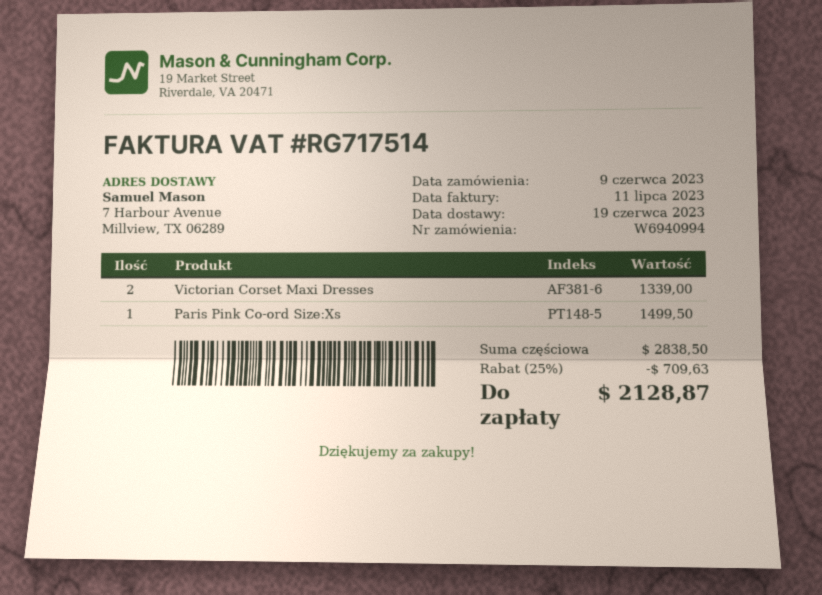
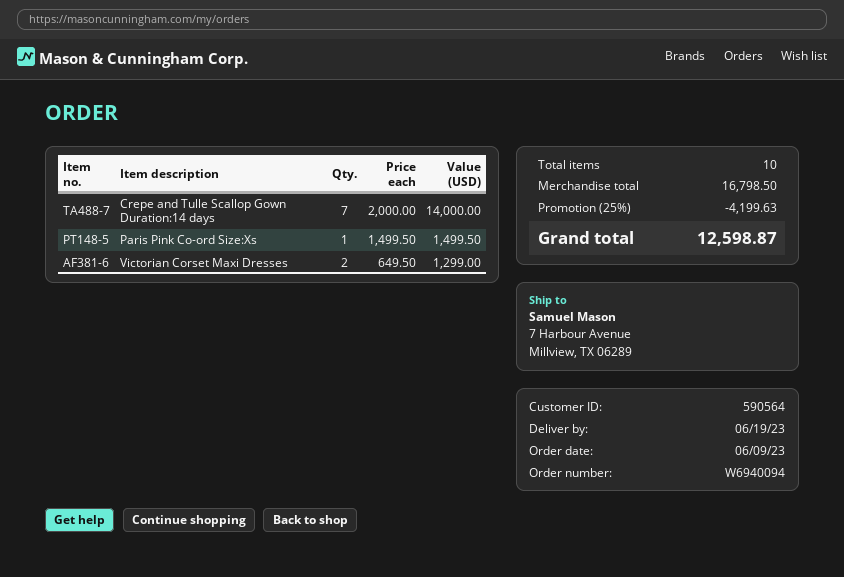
order number: W6940994 -> W6940094
Victorian Corset Maxi Dresses: 2 for 1339.00 -> 2 for 1299.00
Crepe and Tulle Scallop Gown Duration:14 days: none -> 7 for 14000.00
subtotal: 2838.50 -> 16798.50
discount: 25% = 709.63 -> 25% = 4199.63
total: 2128.87 -> 12598.87

